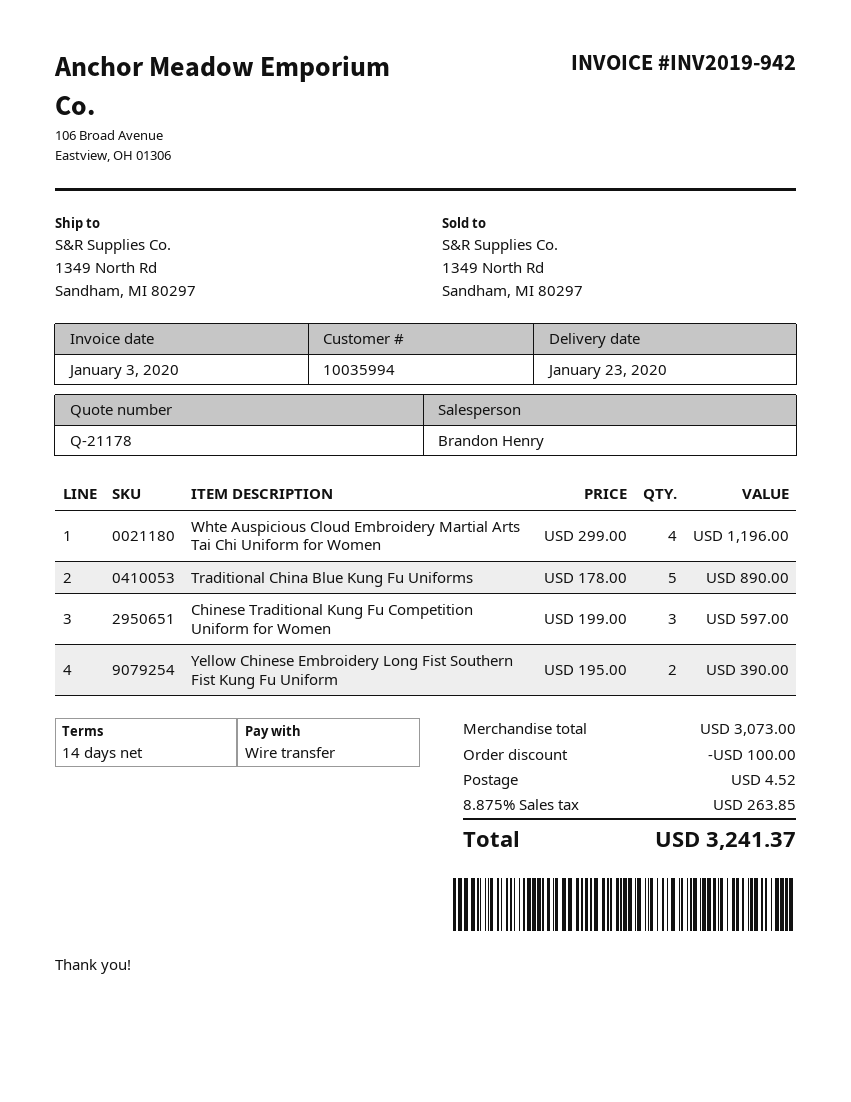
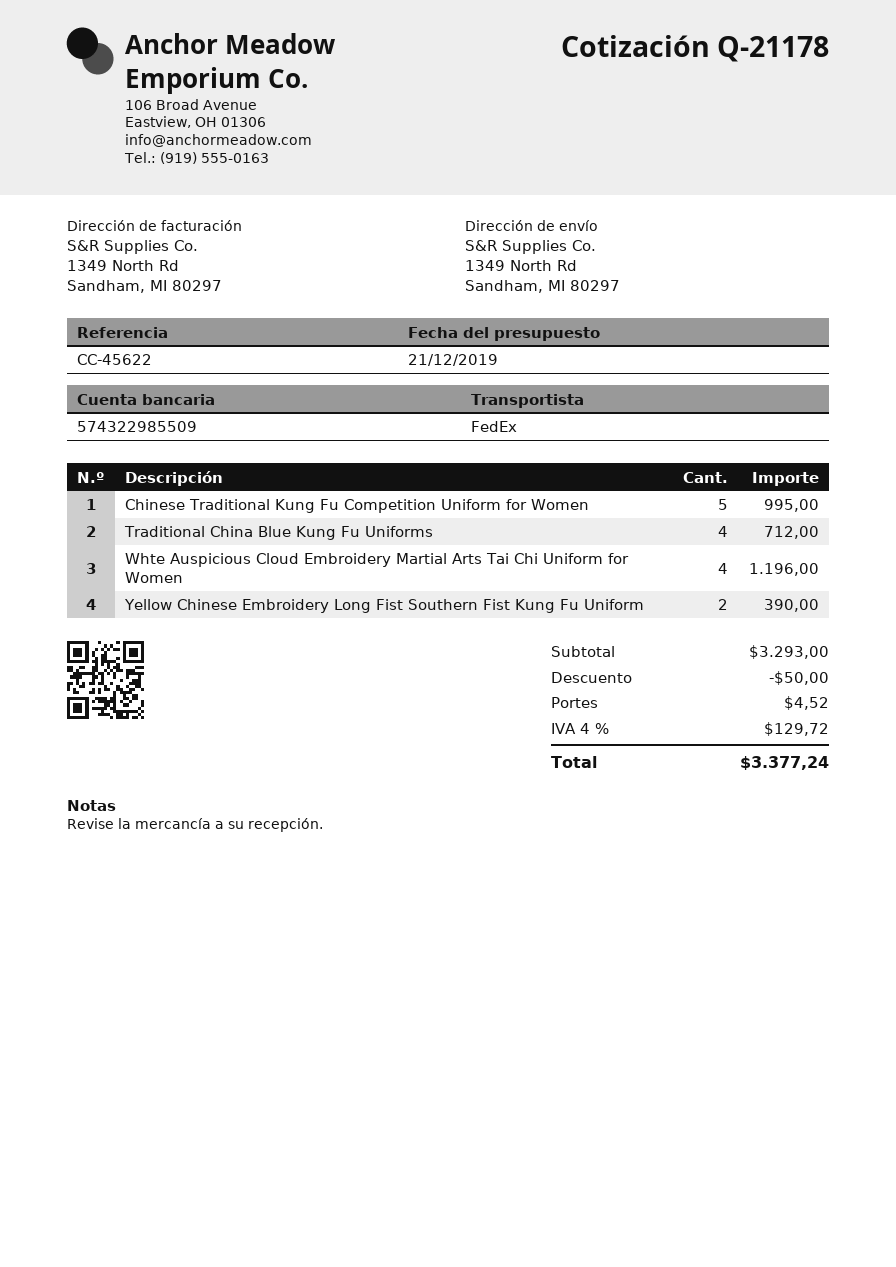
Traditional China Blue Kung Fu Uniforms: 5 for 890.00 -> 4 for 712.00
Chinese Traditional Kung Fu Competition Uniform for Women: 3 for 597.00 -> 5 for 995.00
subtotal: 3073.00 -> 3293.00
discount: 100.00 -> 50.00
tax: 8.875% = 263.85 -> 4% = 129.72
total: 3241.37 -> 3377.24

